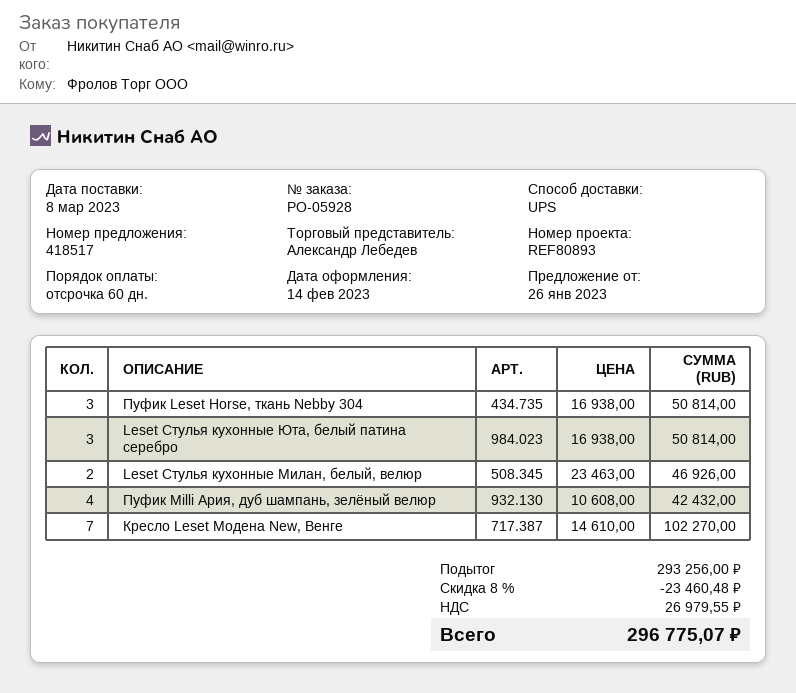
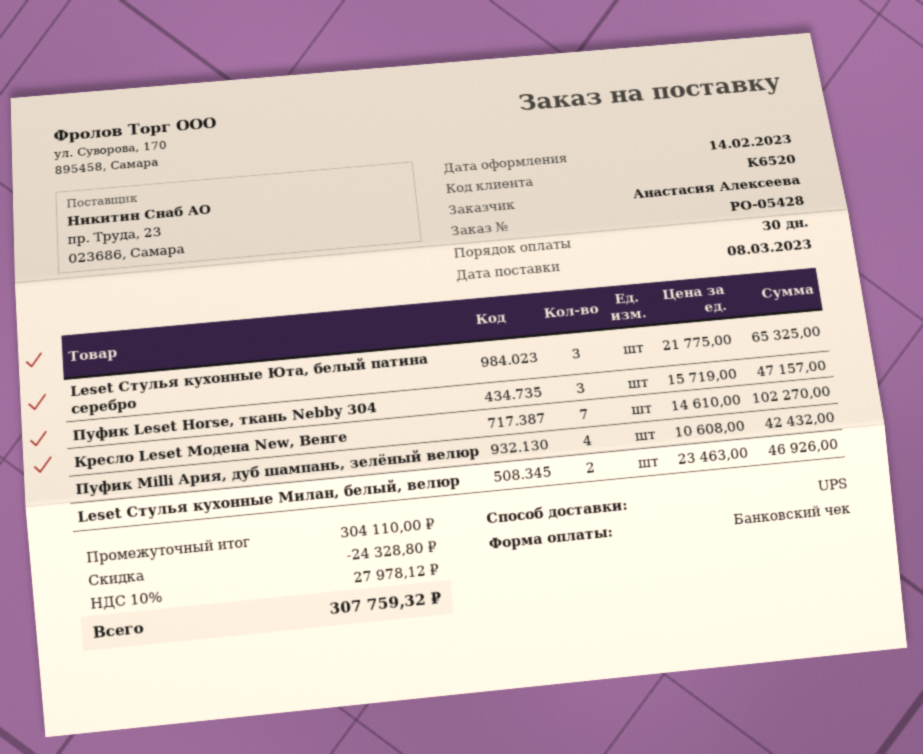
order number: PO-05928 -> PO-05428
payment terms: 60 days -> 30 days
Пуфик Leset Horse, ткань Nebby 304: 3 x 16938.00 = 50814.00 -> 3 x 15719.00 = 47157.00
Leset Стулья кухонные Юта, белый патина серебро: 3 x 16938.00 = 50814.00 -> 3 x 21775.00 = 65325.00
subtotal: 293256.00 -> 304110.00
discount: 23460.48 -> 24328.80
tax: 26979.55 -> 27978.12
total: 296775.07 -> 307759.32

